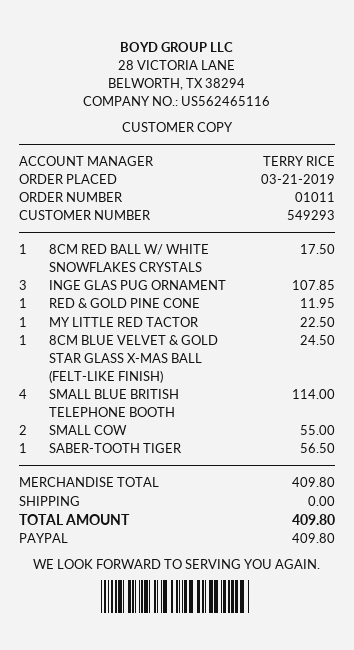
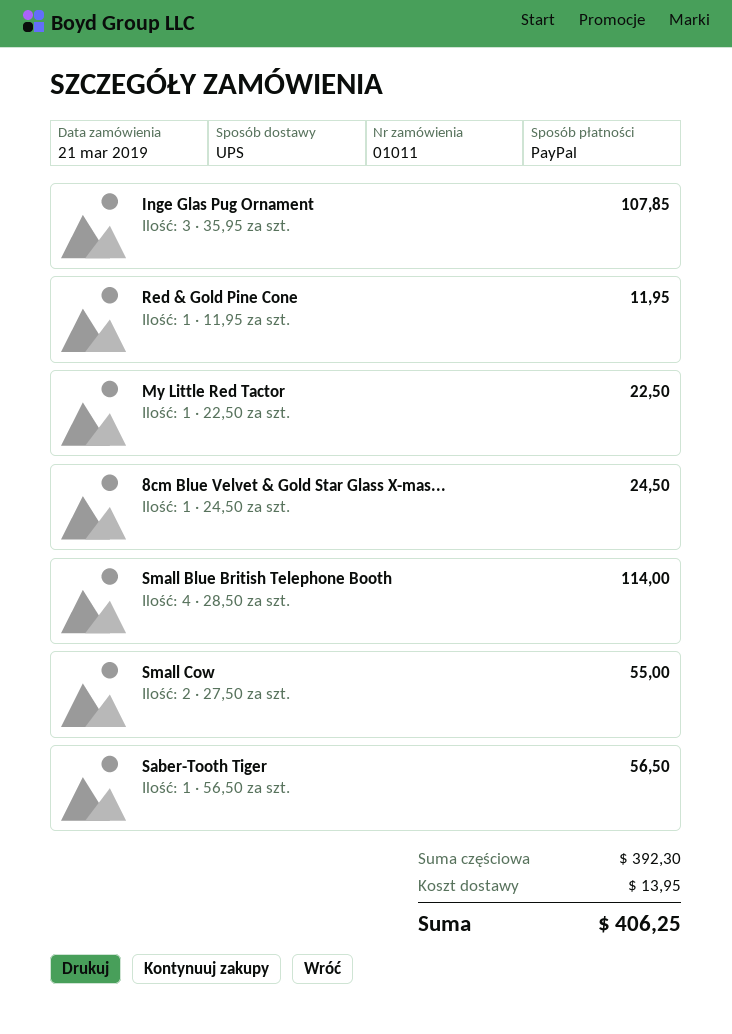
8CM RED BALL W/ WHITE SNOWFLAKES CRYSTALS: 1 for 17.50 -> none
subtotal: 409.80 -> 392.30
shipping: 0.00 -> 13.95
total: 409.80 -> 406.25

